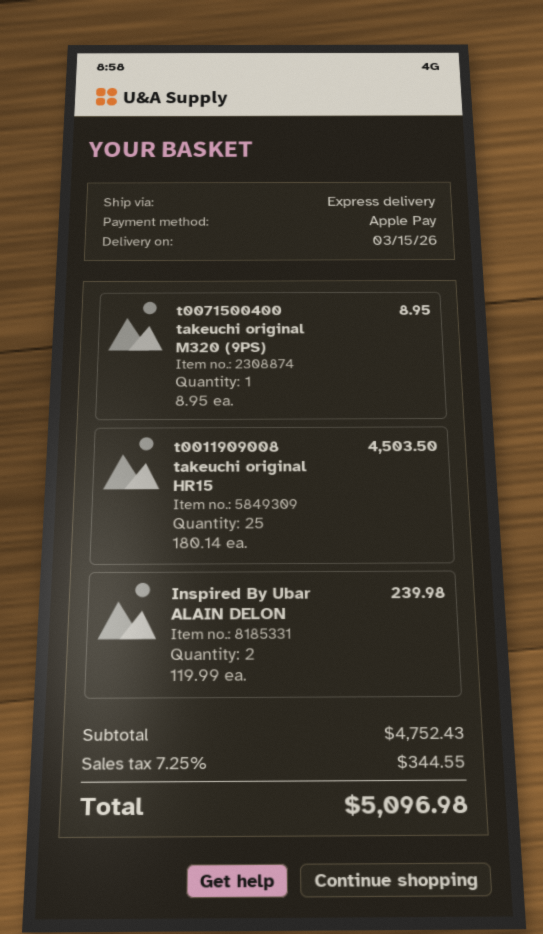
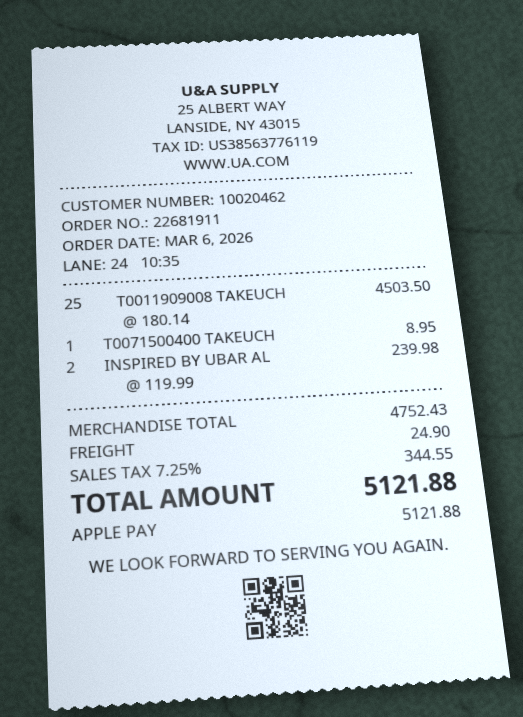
shipping: none -> 24.90
total: 5096.98 -> 5121.88

